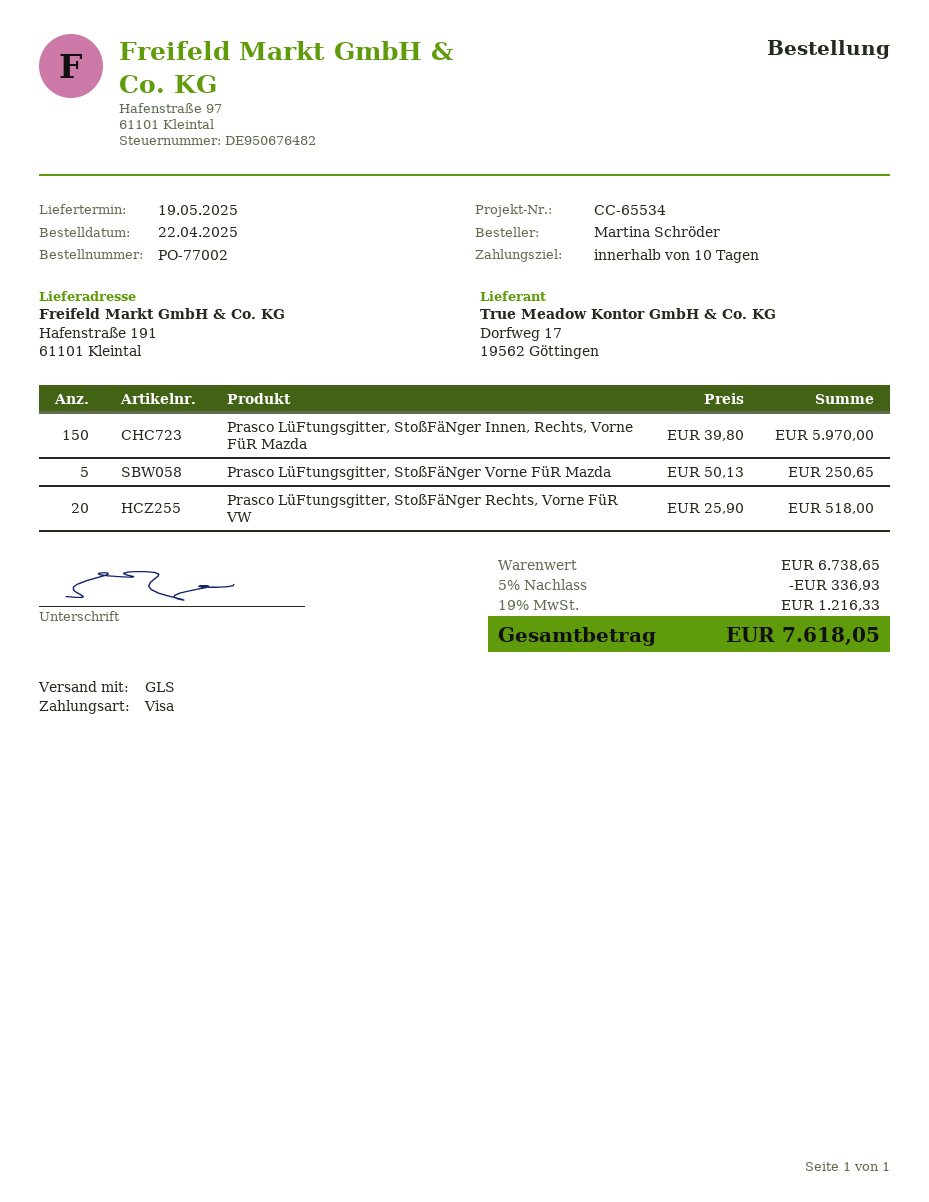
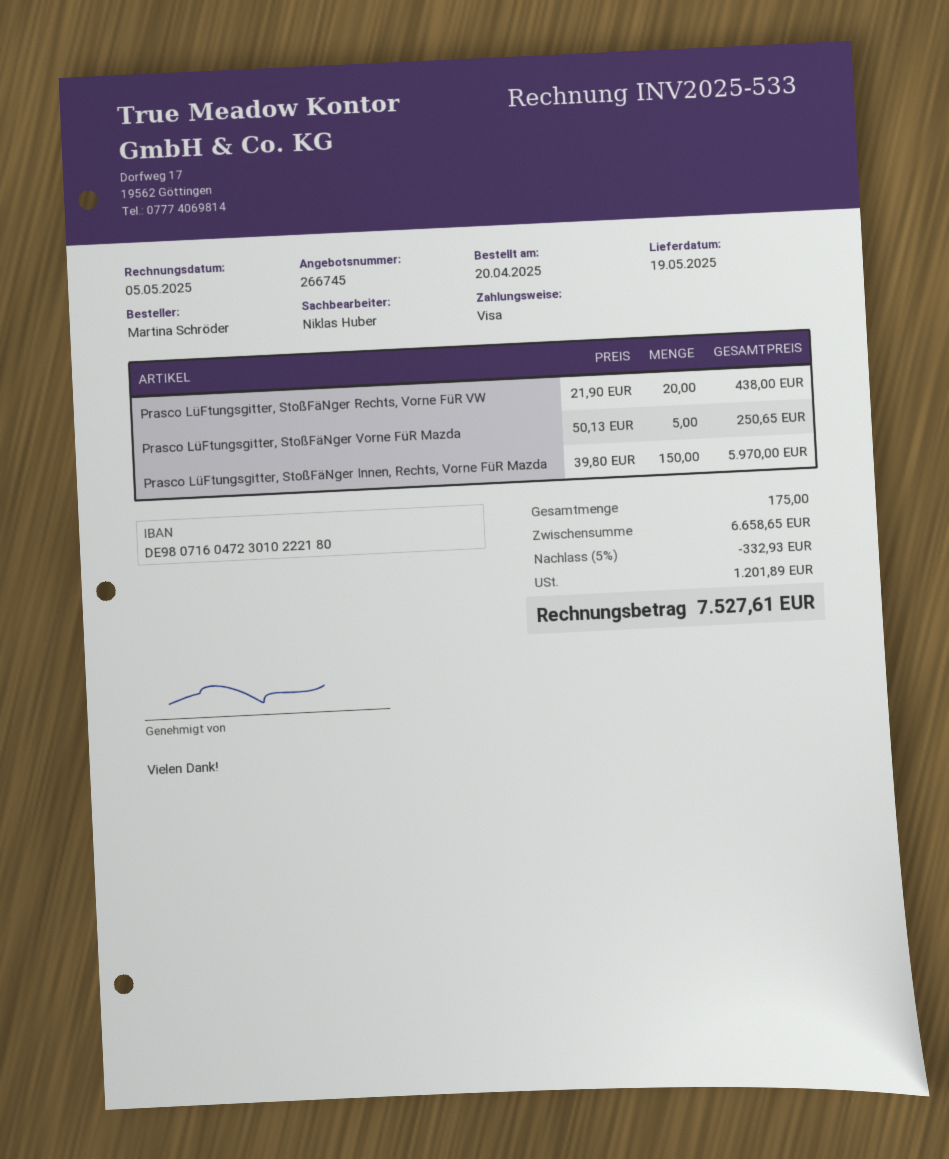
order date: 2025-04-22 -> 2025-04-20
Prasco LüFtungsgitter, StoßFäNger Rechts, Vorne FüR VW: 20 x 25.90 = 518.00 -> 20 x 21.90 = 438.00
subtotal: 6738.65 -> 6658.65
discount: 5% = 336.93 -> 5% = 332.93
tax: 1216.33 -> 1201.89
total: 7618.05 -> 7527.61

